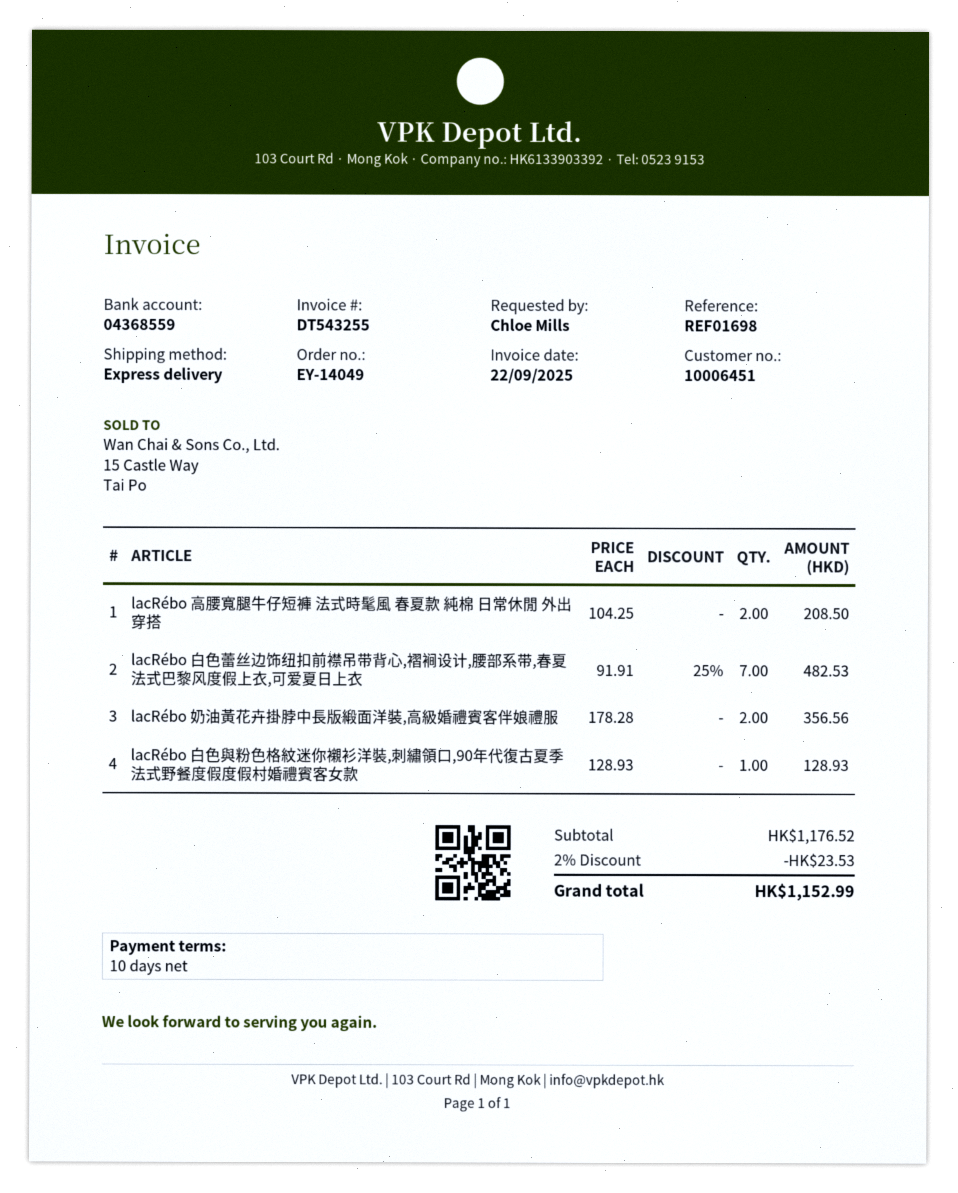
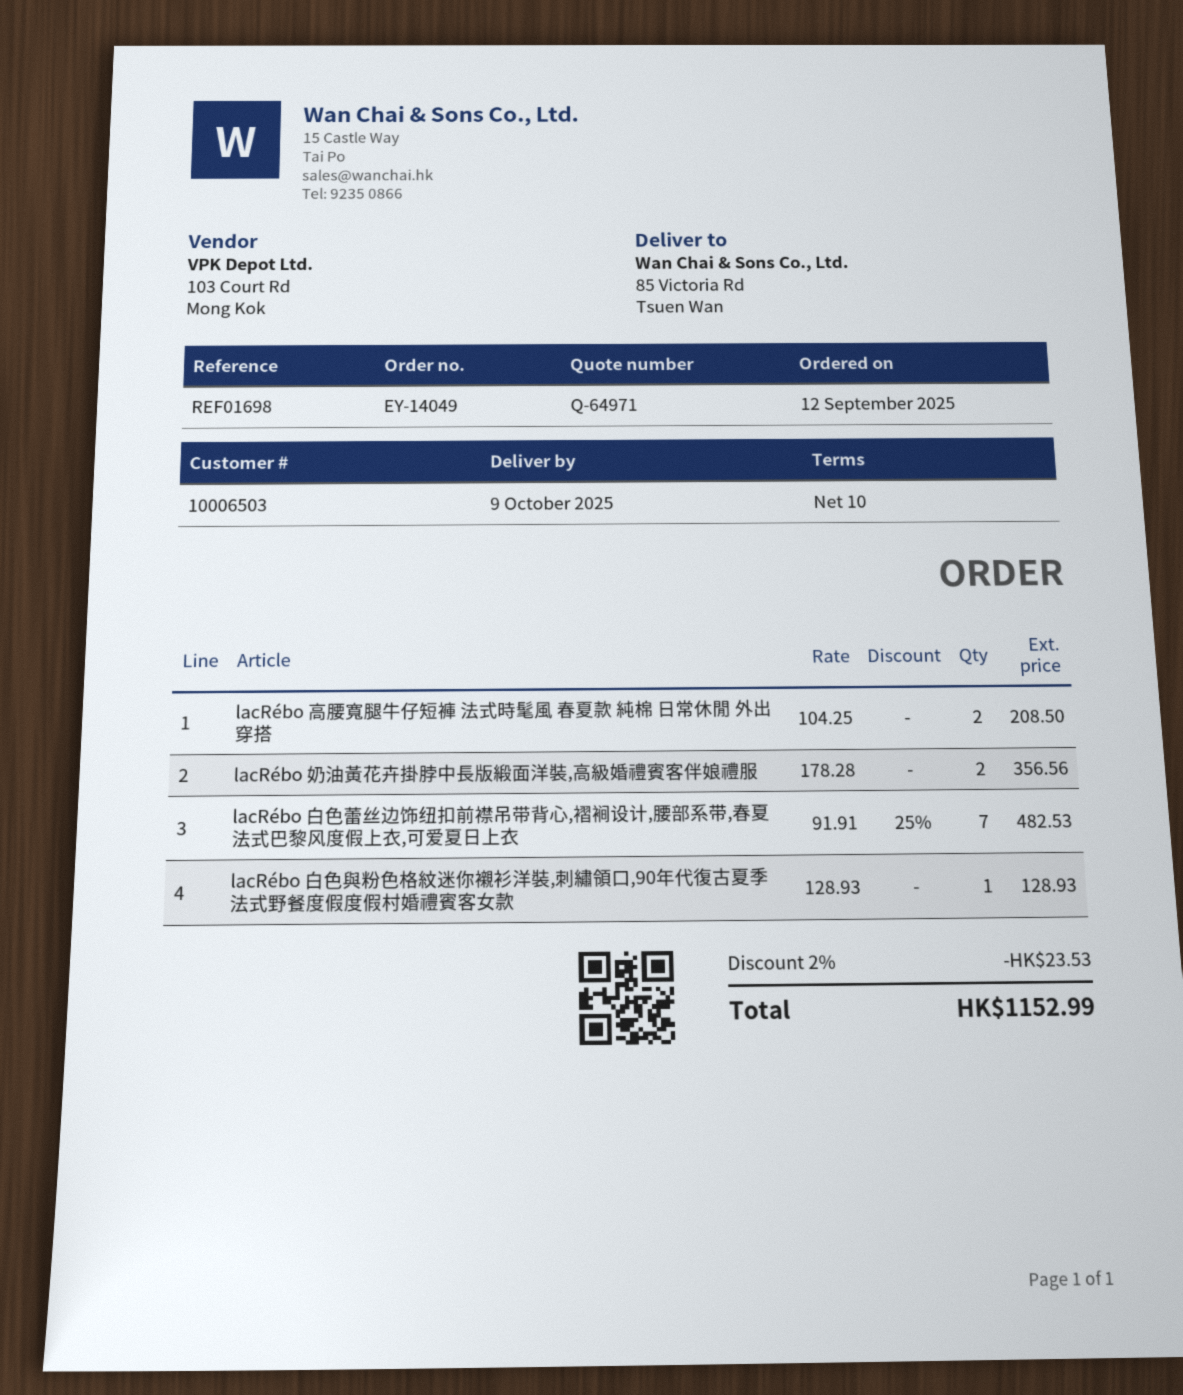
customer number: 10006451 -> 10006503

